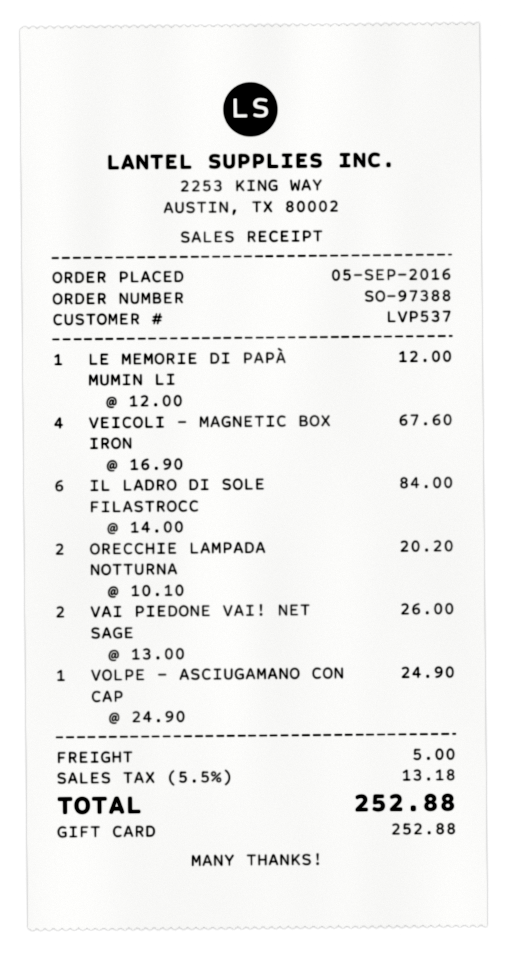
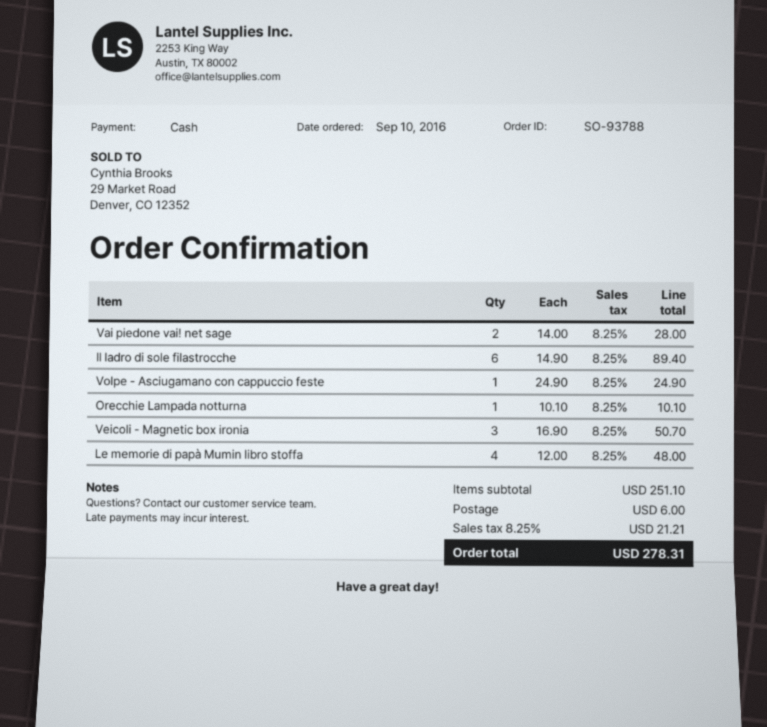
order number: SO-97388 -> SO-93788
order date: 2016-09-05 -> 2016-09-10
payment method: gift card -> cash
LE MEMORIE DI PAPÀ MUMIN LI: 1 x 12.00 = 12.00 -> 4 x 12.00 = 48.00
VEICOLI - MAGNETIC BOX IRON: 4 x 16.90 = 67.60 -> 3 x 16.90 = 50.70
IL LADRO DI SOLE FILASTROCC: 6 x 14.00 = 84.00 -> 6 x 14.90 = 89.40
ORECCHIE LAMPADA NOTTURNA: 2 x 10.10 = 20.20 -> 1 x 10.10 = 10.10
VAI PIEDONE VAI! NET SAGE: 2 x 13.00 = 26.00 -> 2 x 14.00 = 28.00
shipping: 5.00 -> 6.00
tax: 5.5% = 13.18 -> 8.25% = 21.21
total: 252.88 -> 278.31

